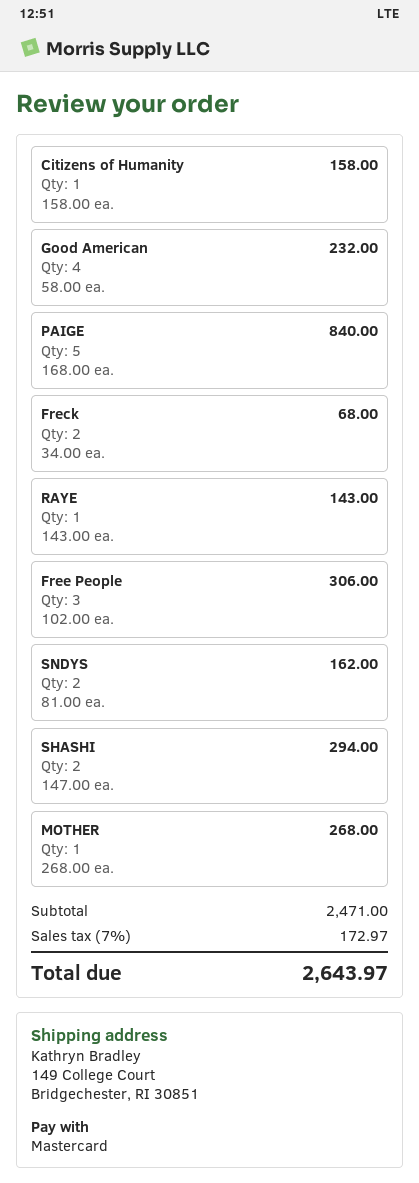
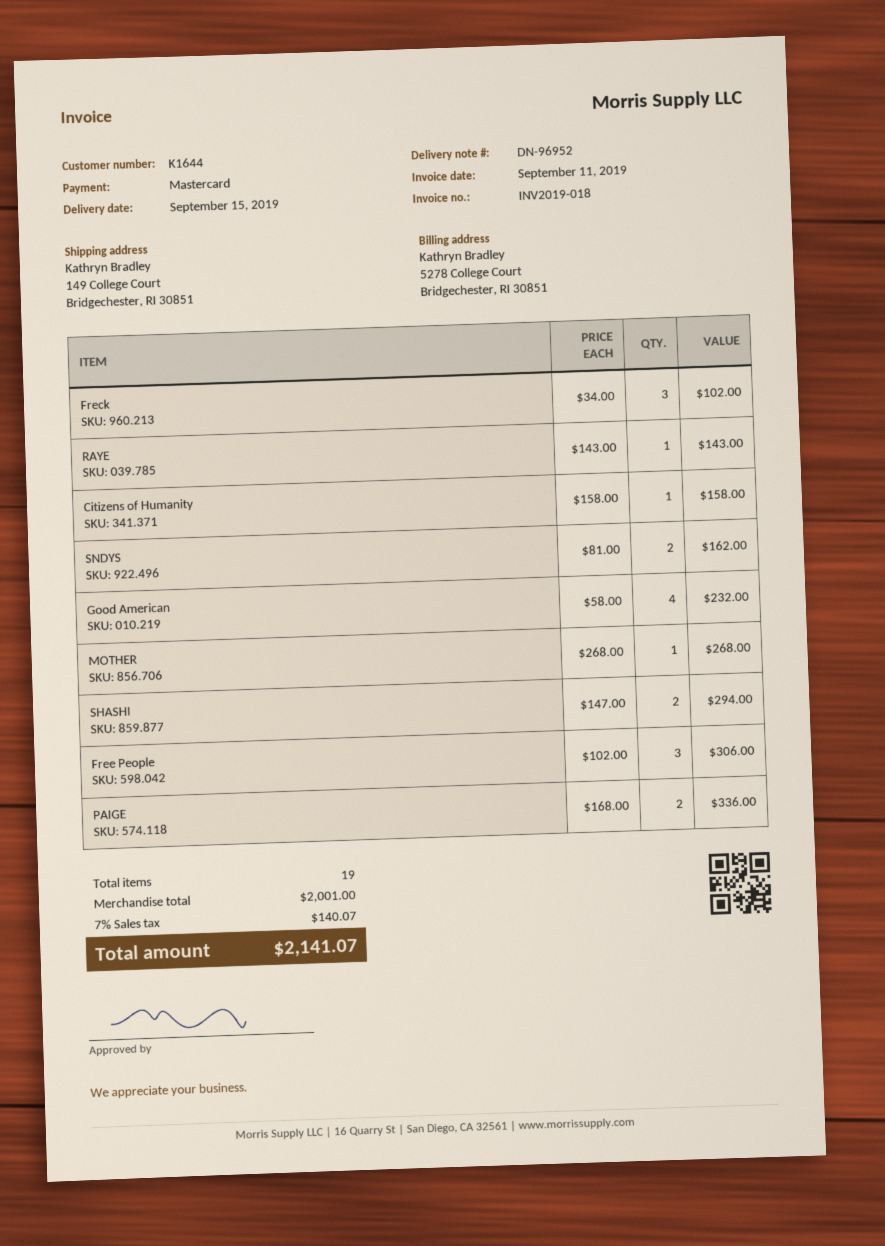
PAIGE: 5 x 168.00 = 840.00 -> 2 x 168.00 = 336.00
Freck: 2 x 34.00 = 68.00 -> 3 x 34.00 = 102.00
subtotal: 2471.00 -> 2001.00
tax: 7% = 172.97 -> 7% = 140.07
total: 2643.97 -> 2141.07

